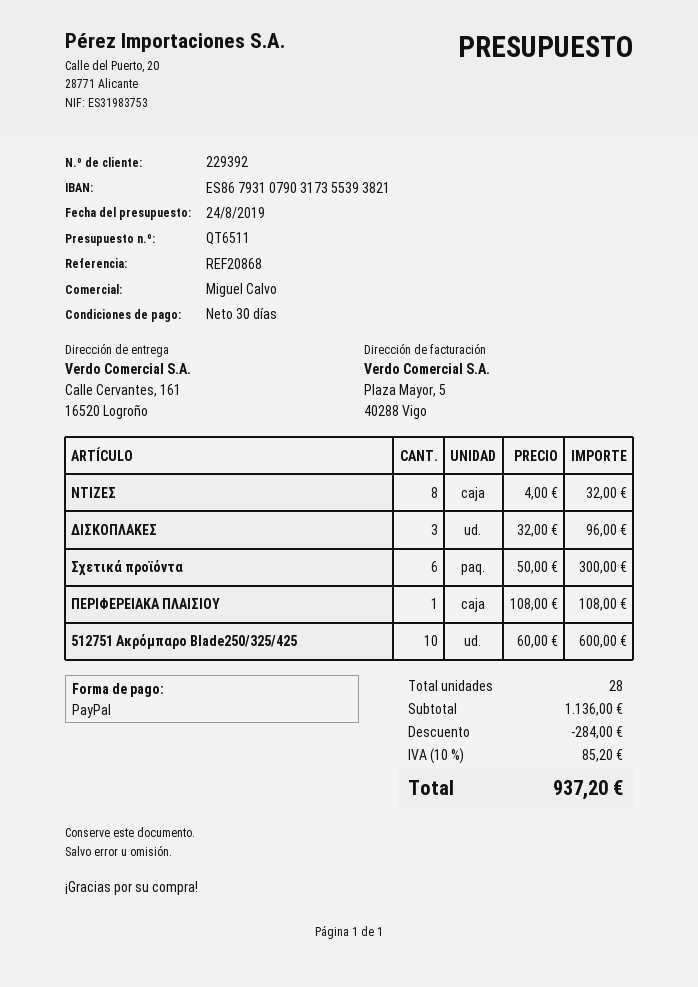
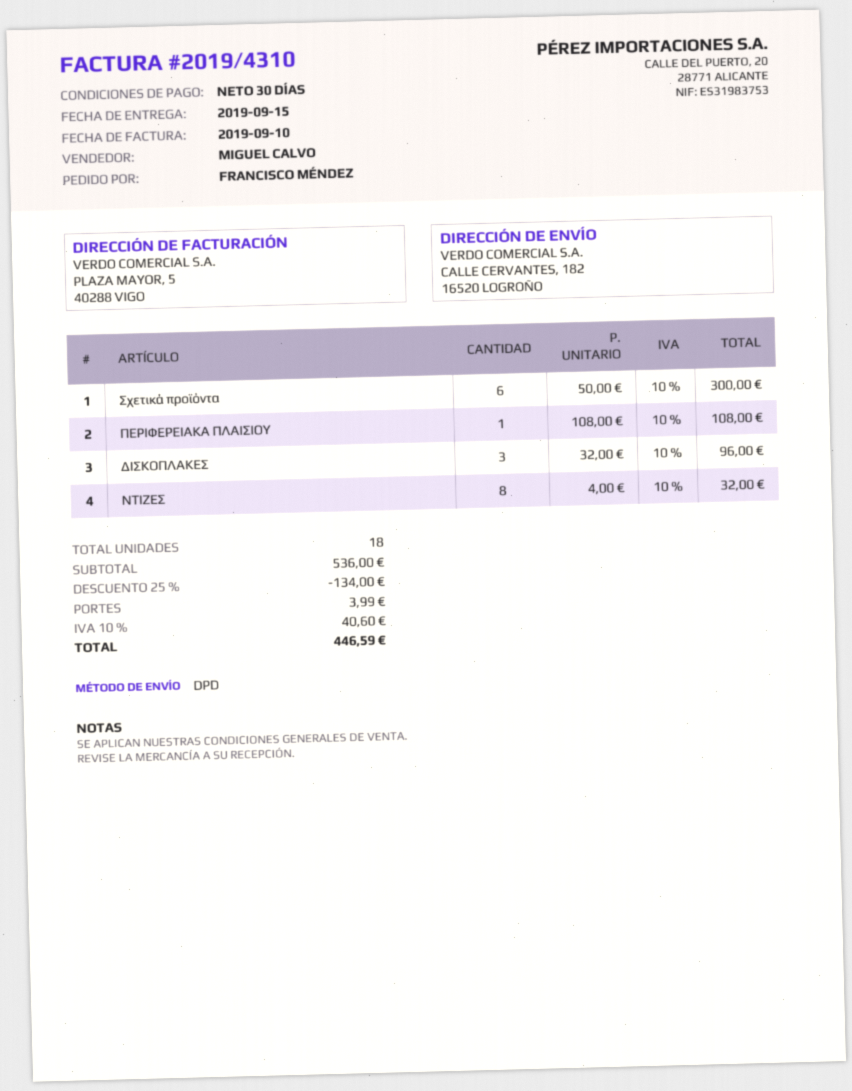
ship to: Calle Cervantes, 161, 16520 Logroño -> CALLE CERVANTES, 182, 16520 LOGROÑO
512751 Ακρόμπαρο Blade250/325/425: 10 x 60.00 = 600.00 -> none
total quantity: 28 -> 18
subtotal: 1136.00 -> 536.00
discount: 284.00 -> 134.00
shipping: none -> 3.99
tax: 10% = 85.20 -> 10% = 40.60
total: 937.20 -> 446.59

